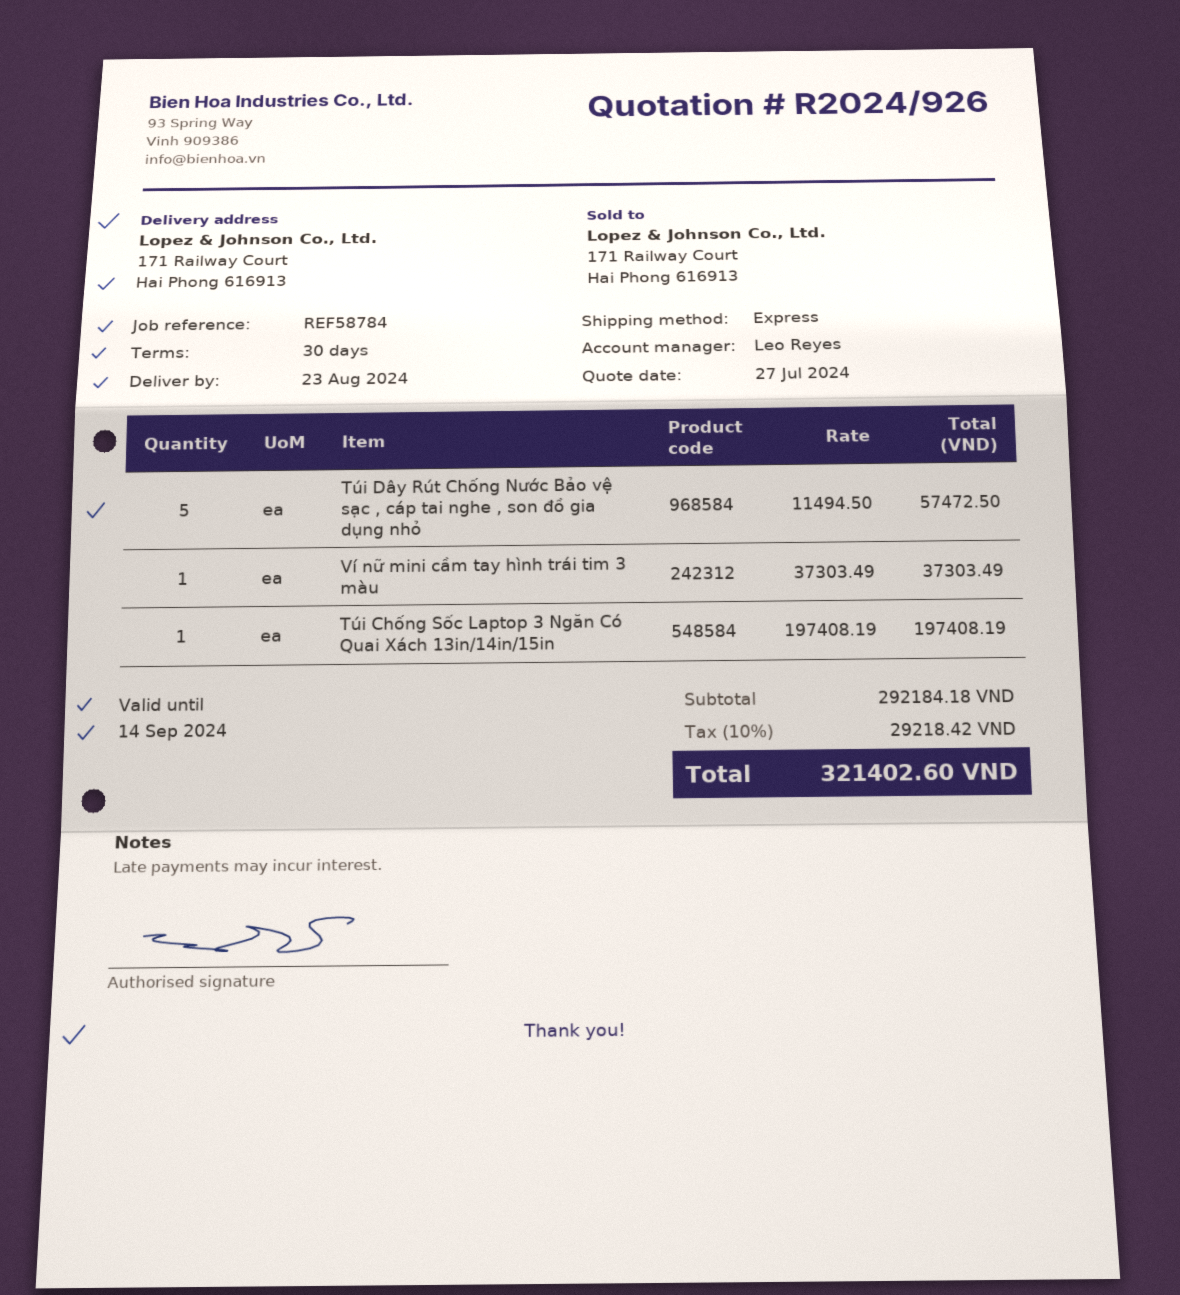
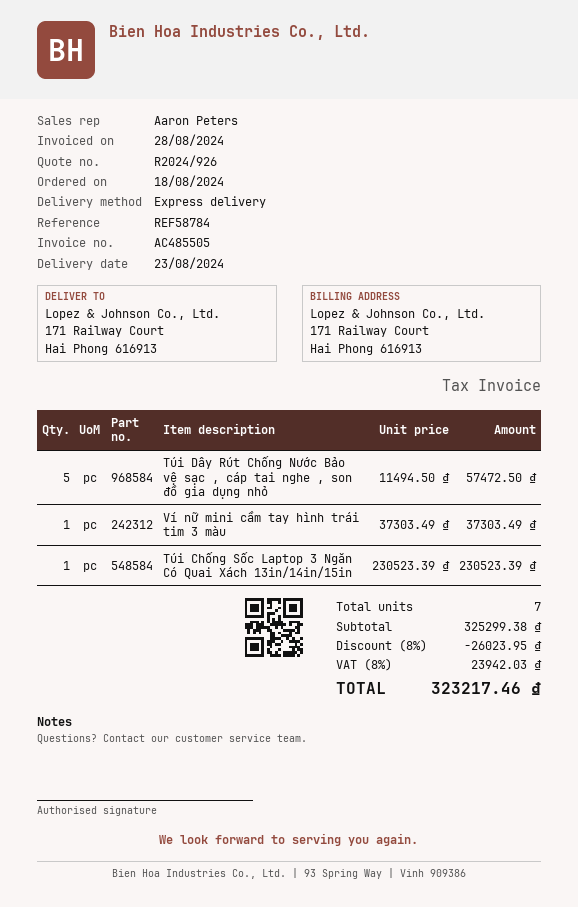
sales rep: Leo Reyes -> Aaron Peters
Túi Chống Sốc Laptop 3 Ngăn Có Quai Xách 13in/14in/15in: 1 x 197408.19 = 197408.19 -> 1 x 230523.39 = 230523.39
subtotal: 292184.18 -> 325299.38
discount: none -> 8% = 26023.95
tax: 10% = 29218.42 -> 8% = 23942.03
total: 321402.60 -> 323217.46

